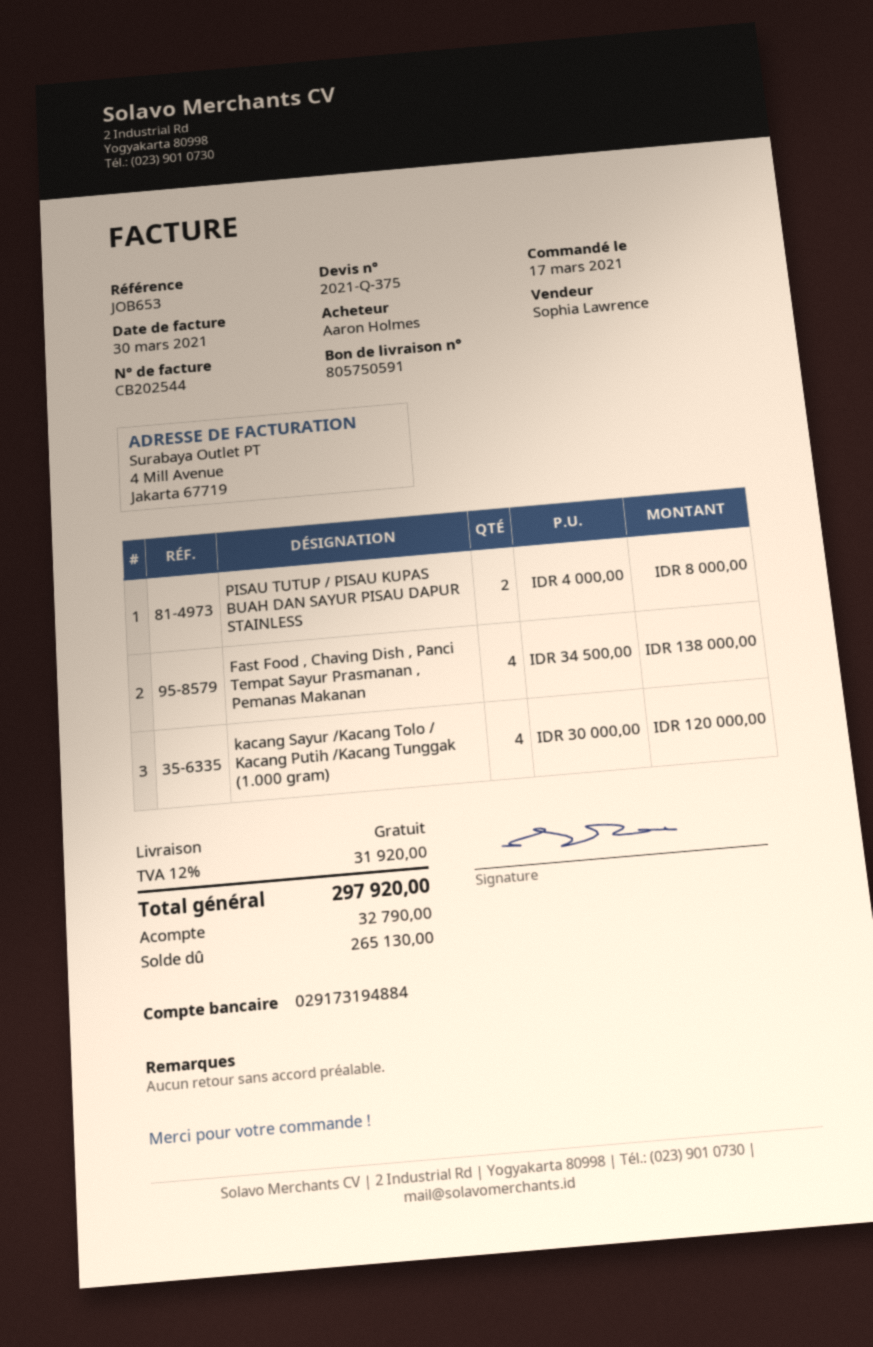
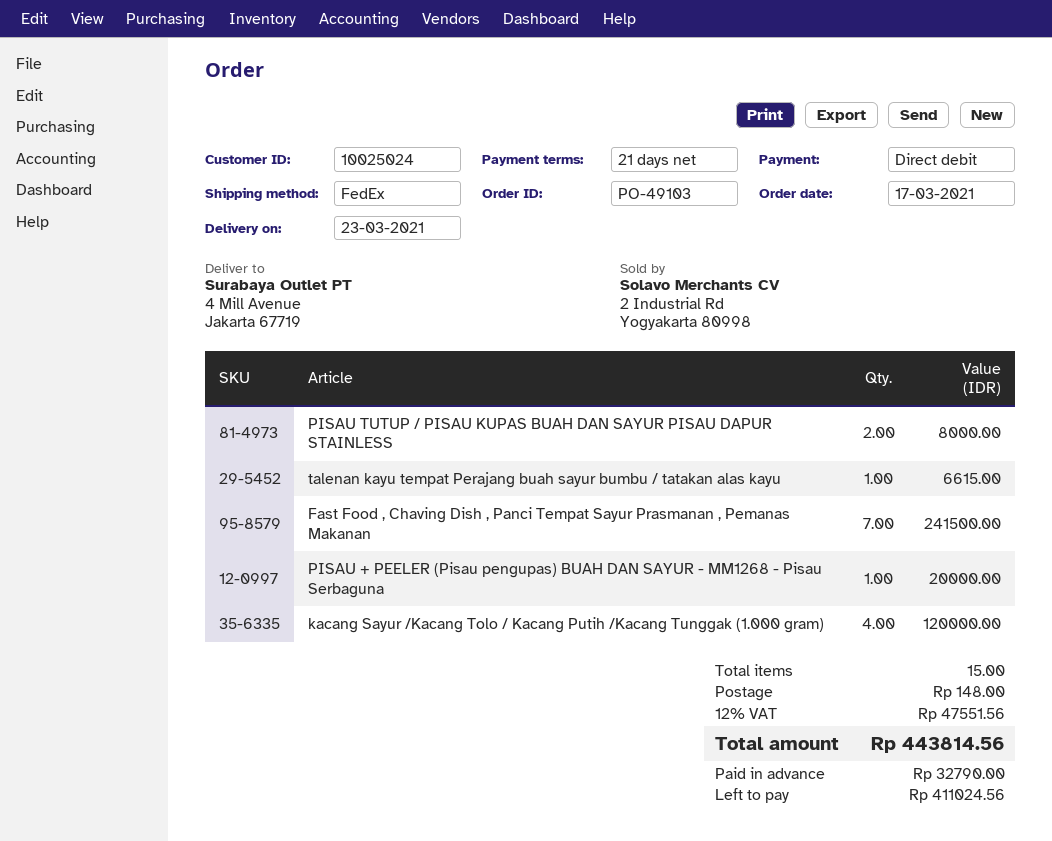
Fast Food , Chaving Dish , Panci Tempat Sayur Prasmanan , Pemanas Makanan: 4 for 138000.00 -> 7 for 241500.00
talenan kayu tempat Perajang buah sayur bumbu / tatakan alas kayu: none -> 1 for 6615.00
PISAU + PEELER (Pisau pengupas) BUAH DAN SAYUR - MM1268 - Pisau Serbaguna: none -> 1 for 20000.00
shipping: 0.00 -> 148.00
tax: 12% = 31920.00 -> 12% = 47551.56
total: 297920.00 -> 443814.56
balance: 265130.00 -> 411024.56

